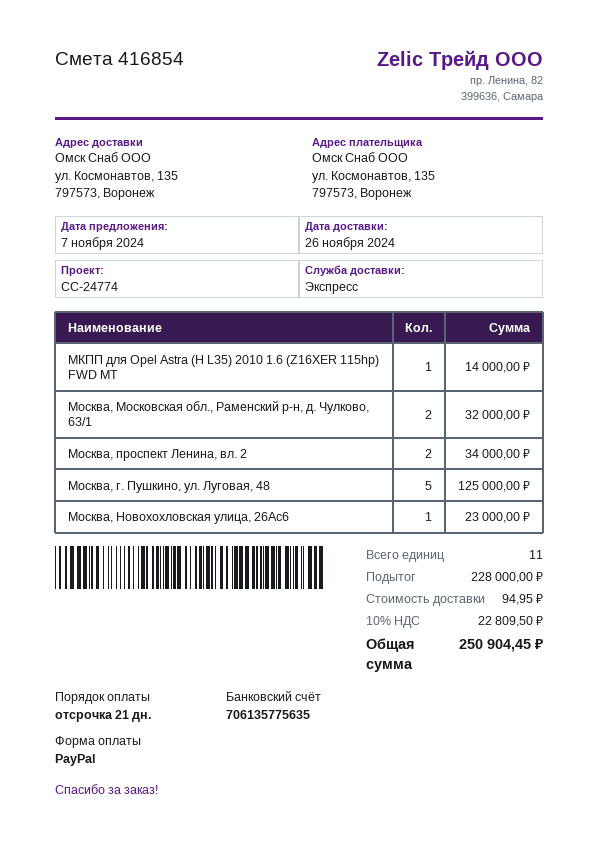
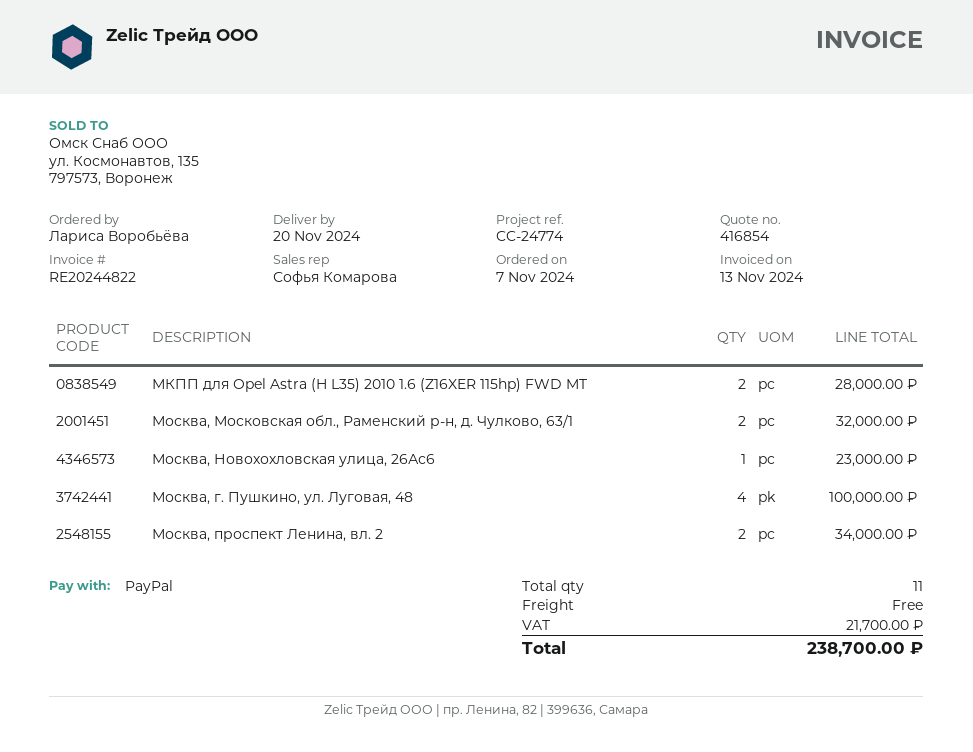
delivery date: 2024-11-26 -> 2024-11-20
МКПП для Opel Astra (H L35) 2010 1.6 (Z16XER 115hp) FWD MT: 1 for 14000.00 -> 2 for 28000.00
Москва, г. Пушкино, ул. Луговая, 48: 5 for 125000.00 -> 4 for 100000.00
shipping: 94.95 -> 0.00
tax: 22809.50 -> 21700.00
total: 250904.45 -> 238700.00

